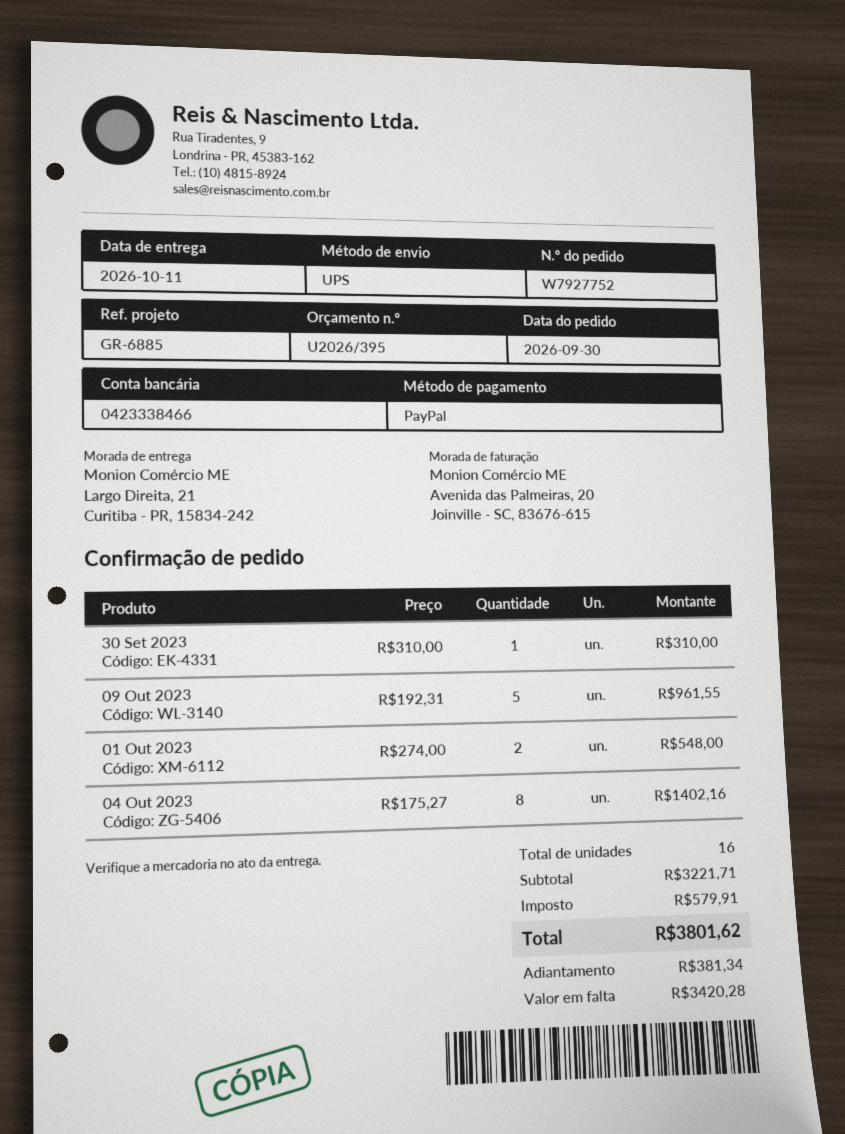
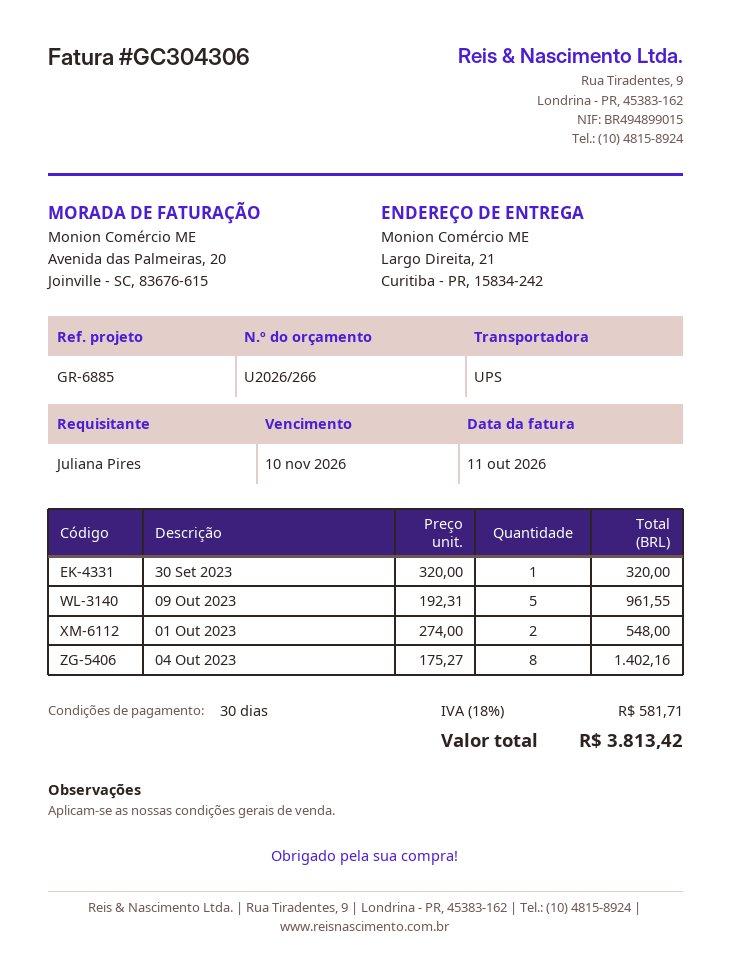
quote number: U2026/395 -> U2026/266
30 Set 2023: 1 x 310.00 = 310.00 -> 1 x 320.00 = 320.00
tax: 579.91 -> 581.71
total: 3801.62 -> 3813.42

